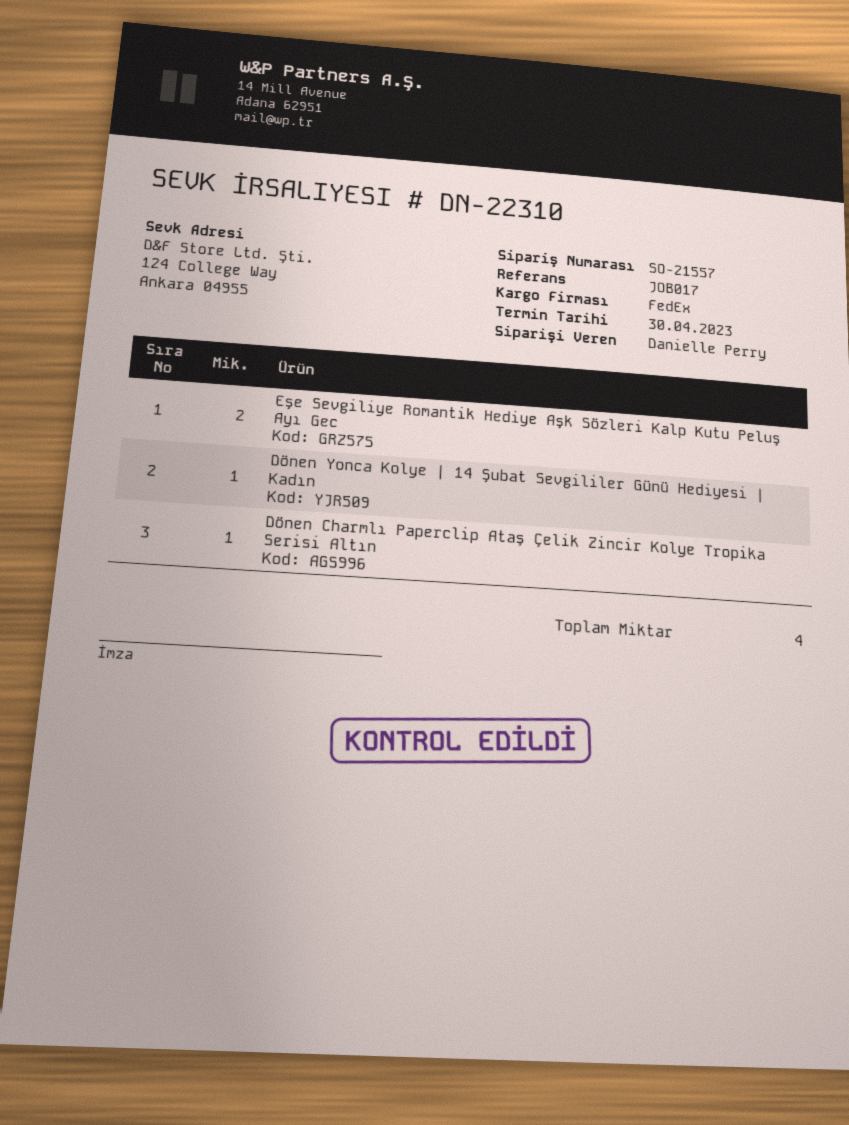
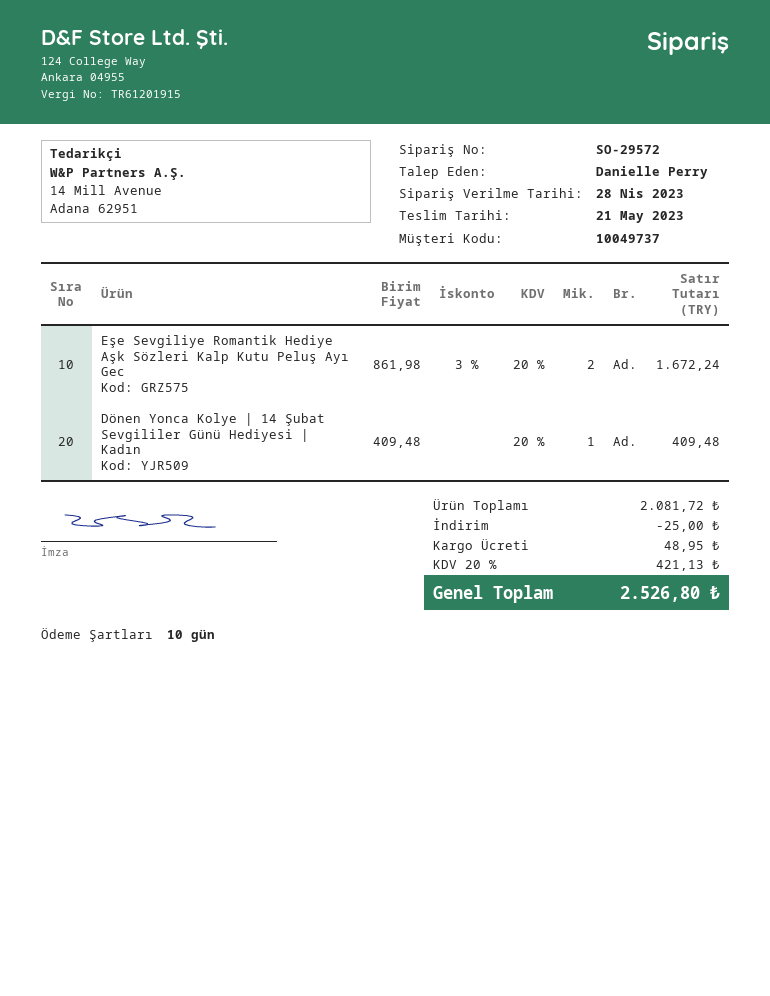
order number: SO-21557 -> SO-29572
delivery date: 2023-04-30 -> 2023-05-21
Dönen Charmlı Paperclip Ataş Çelik Zincir Kolye Tropika Serisi Altın: 1 -> none

